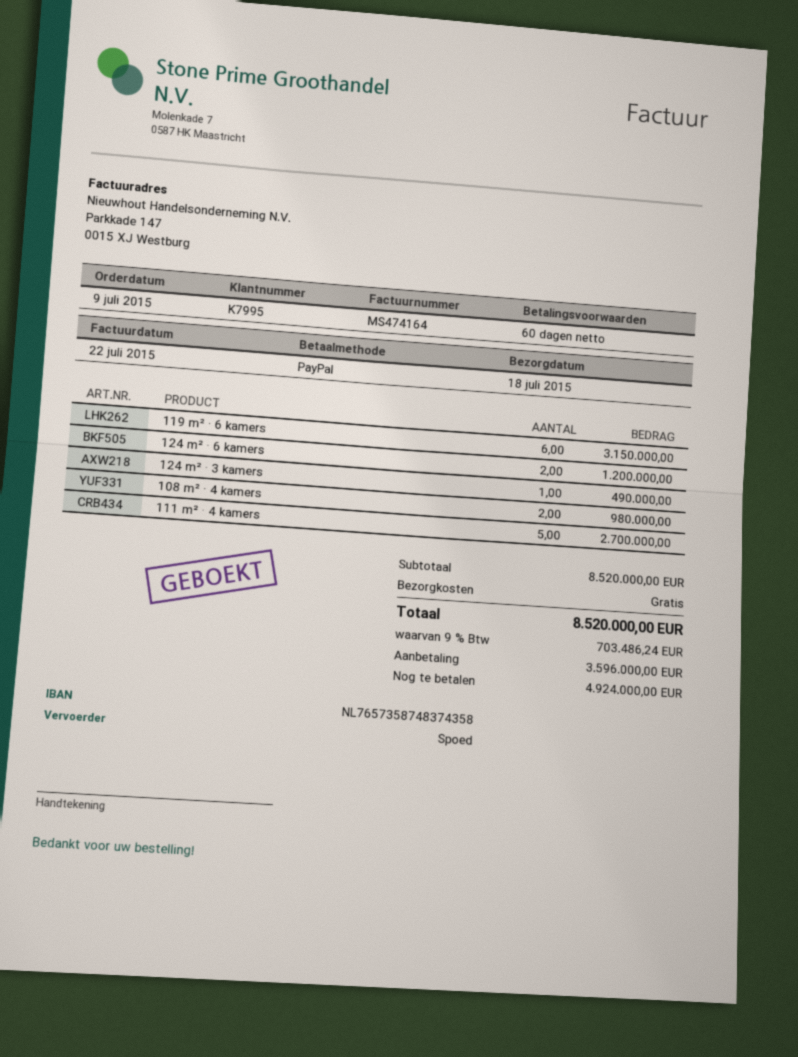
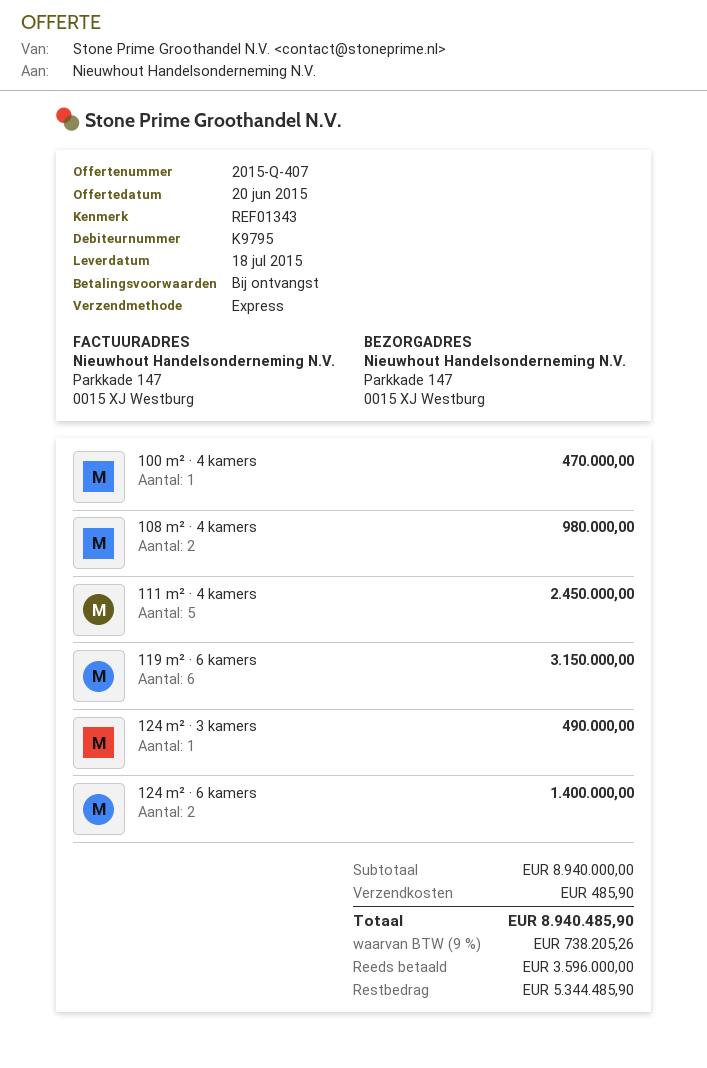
payment terms: 60 days -> on receipt
customer number: K7995 -> K9795
124 m² · 6 kamers: 2 for 1200000.00 -> 2 for 1400000.00
111 m² · 4 kamers: 5 for 2700000.00 -> 5 for 2450000.00
100 m² · 4 kamers: none -> 1 for 470000.00
subtotal: 8520000.00 -> 8940000.00
shipping: 0.00 -> 485.90
tax: 9% = 703486.24 -> 9% = 738205.26
total: 8520000.00 -> 8940485.90
balance: 4924000.00 -> 5344485.90

